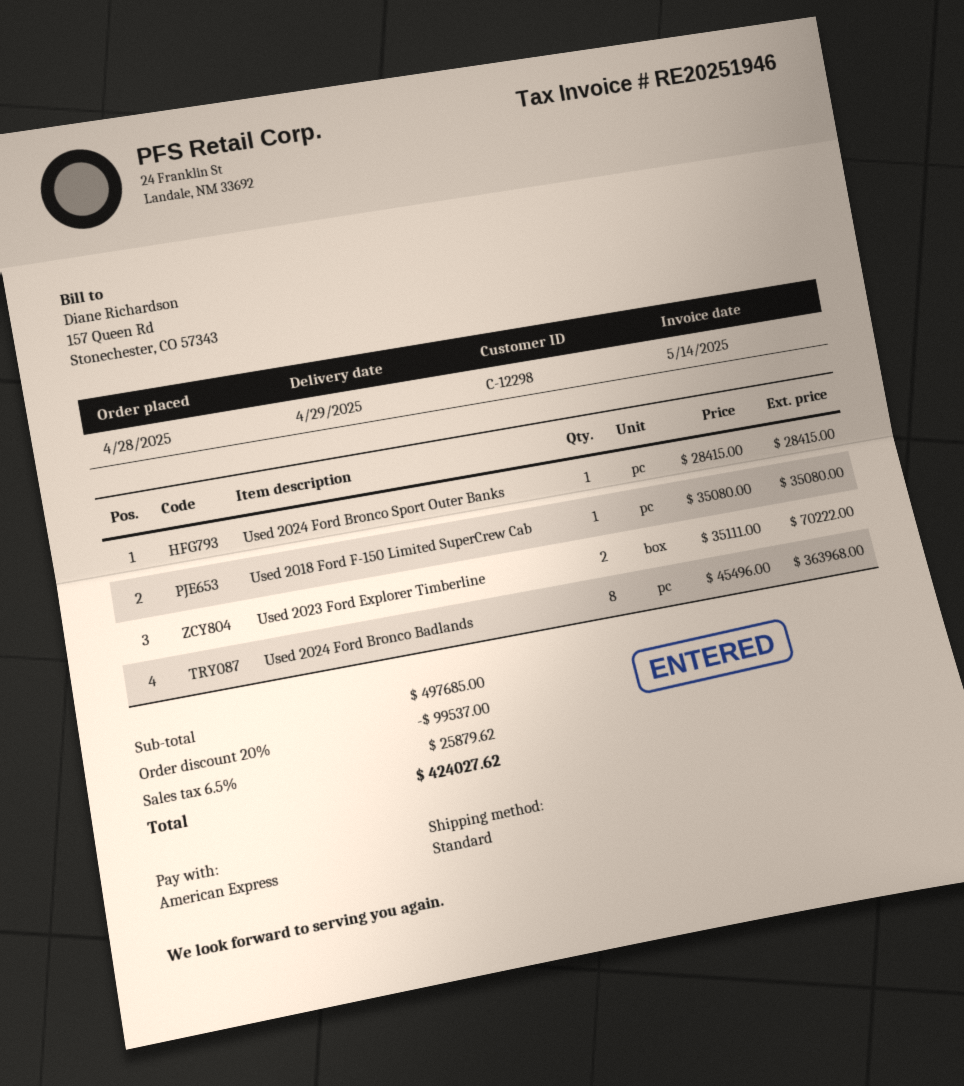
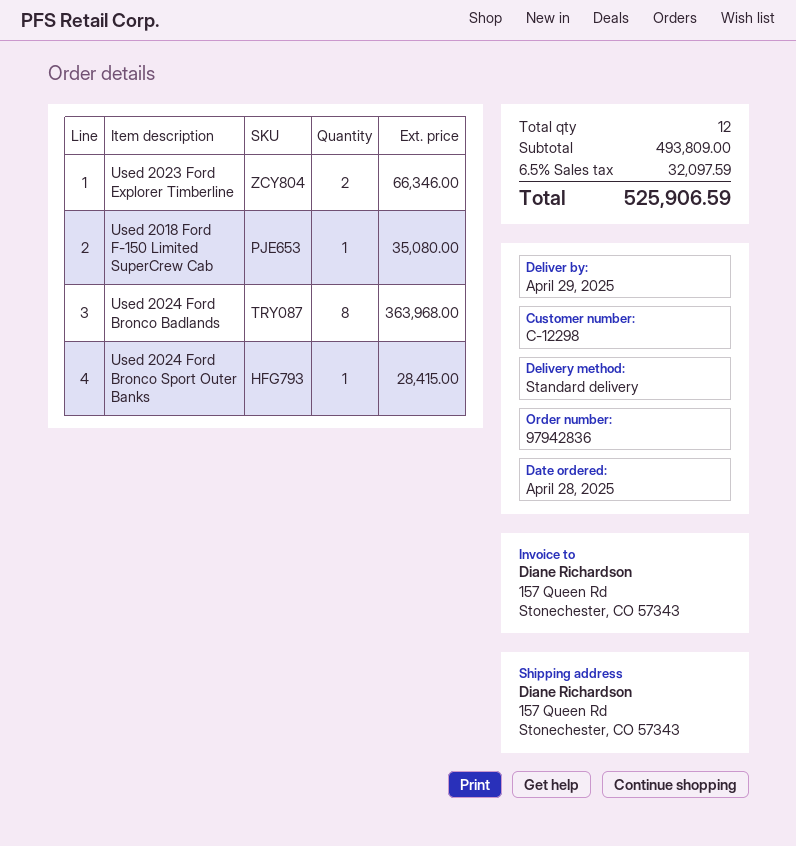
Used 2023 Ford Explorer Timberline: 2 for 70222.00 -> 2 for 66346.00
subtotal: 497685.00 -> 493809.00
discount: 20% = 99537.00 -> none
tax: 6.5% = 25879.62 -> 6.5% = 32097.59
total: 424027.62 -> 525906.59

